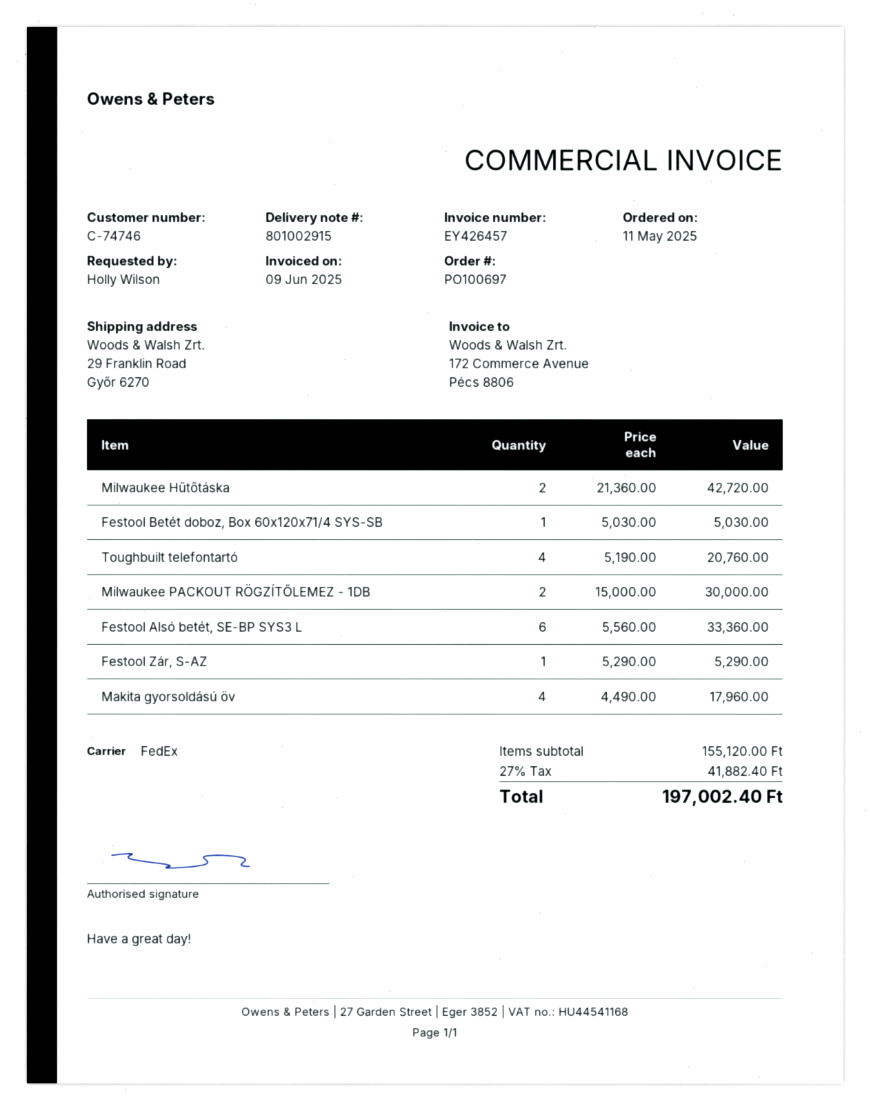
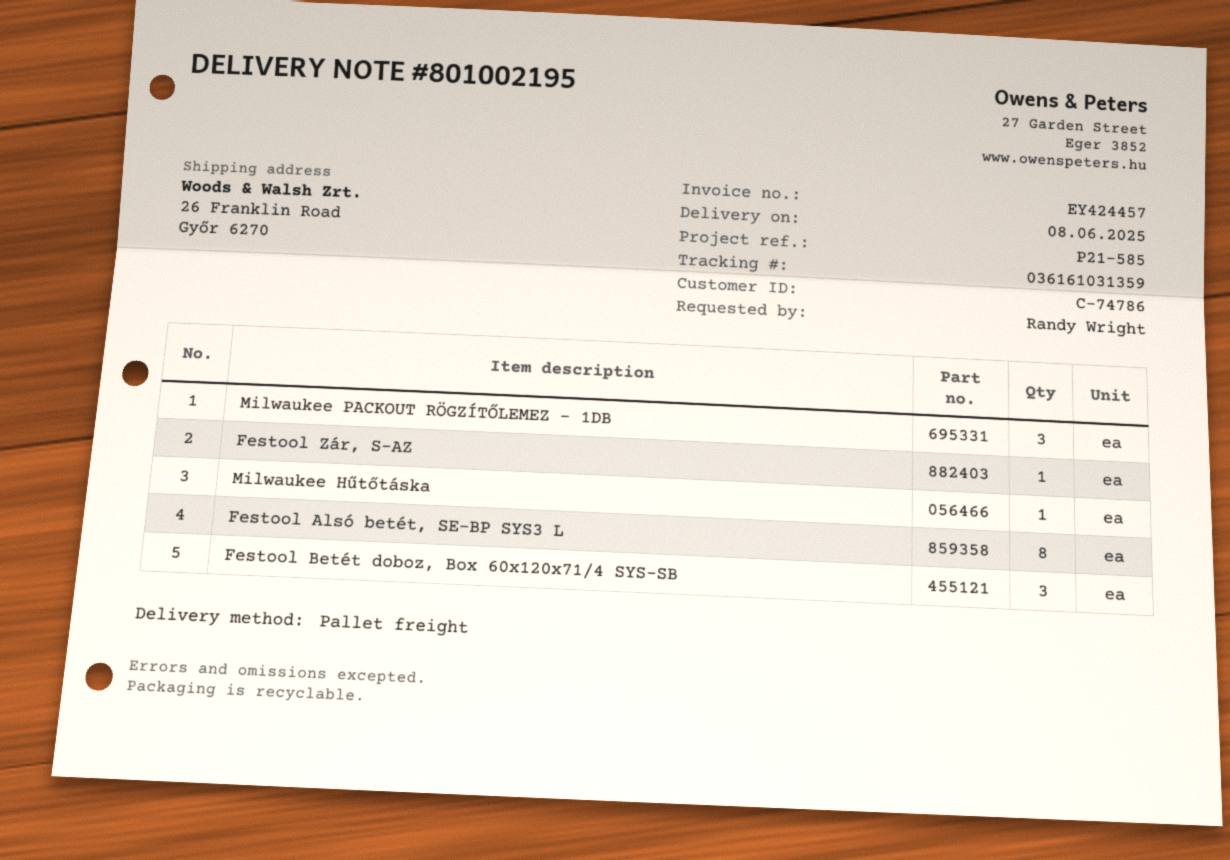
delivery note number: 801002915 -> 801002195
invoice number: EY426457 -> EY424457
customer number: C-74746 -> C-74786
ordered by: Holly Wilson -> Randy Wright
shipping method: FedEx -> pallet freight
ship to: 29 Franklin Road, Győr 6270 -> 26 Franklin Road, Győr 6270
Milwaukee Hűtőtáska: 2 -> 1
Festool Betét doboz, Box 60x120x71/4 SYS-SB: 1 -> 3
Toughbuilt telefontartó: 4 -> none
Milwaukee PACKOUT RÖGZÍTŐLEMEZ - 1DB: 2 -> 3
Festool Alsó betét, SE-BP SYS3 L: 6 -> 8
Makita gyorsoldású öv: 4 -> none

